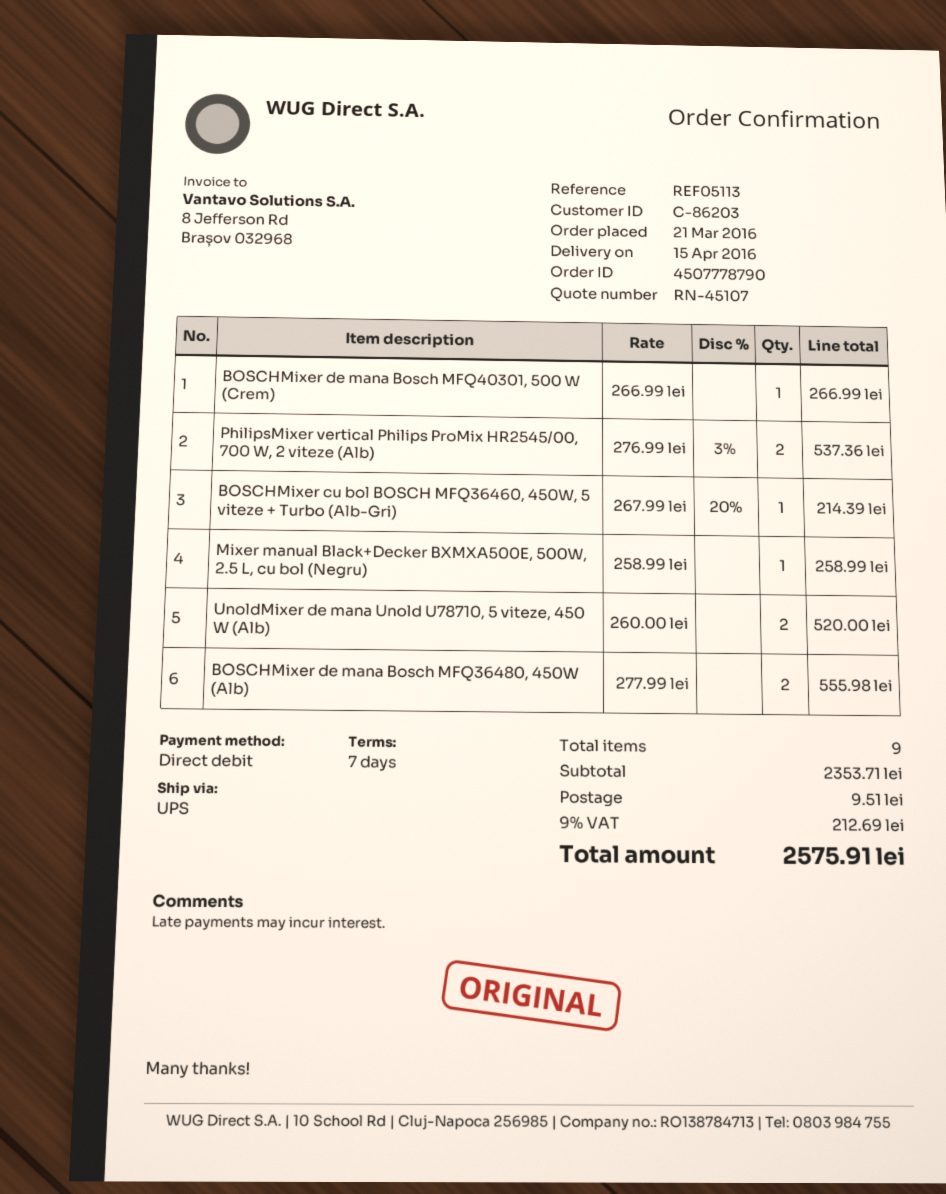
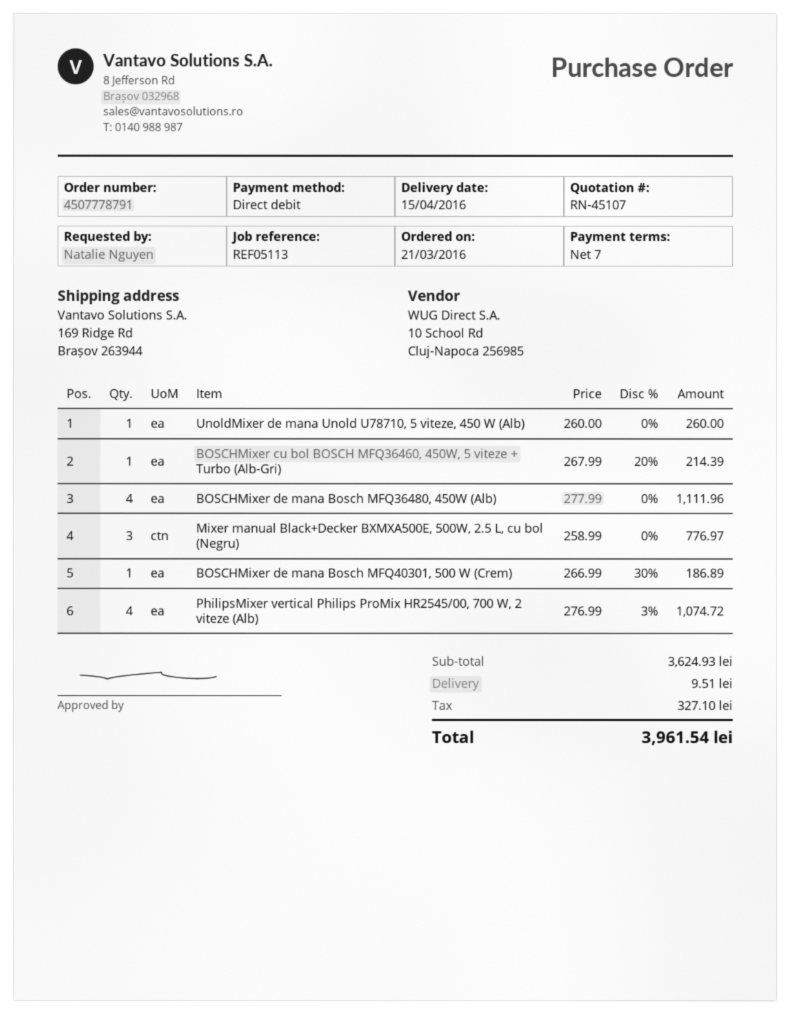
order number: 4507778790 -> 4507778791
BOSCHMixer de mana Bosch MFQ40301, 500 W (Crem): 1 x 266.99 = 266.99 -> 1 x 266.99 - 30% = 186.89
PhilipsMixer vertical Philips ProMix HR2545/00, 700 W, 2 viteze (Alb): 2 x 276.99 - 3% = 537.36 -> 4 x 276.99 - 3% = 1074.72
Mixer manual Black+Decker BXMXA500E, 500W, 2.5 L, cu bol (Negru): 1 x 258.99 = 258.99 -> 3 x 258.99 = 776.97
UnoldMixer de mana Unold U78710, 5 viteze, 450 W (Alb): 2 x 260.00 = 520.00 -> 1 x 260.00 = 260.00
BOSCHMixer de mana Bosch MFQ36480, 450W (Alb): 2 x 277.99 = 555.98 -> 4 x 277.99 = 1111.96
subtotal: 2353.71 -> 3624.93
tax: 212.69 -> 327.10
total: 2575.91 -> 3961.54

